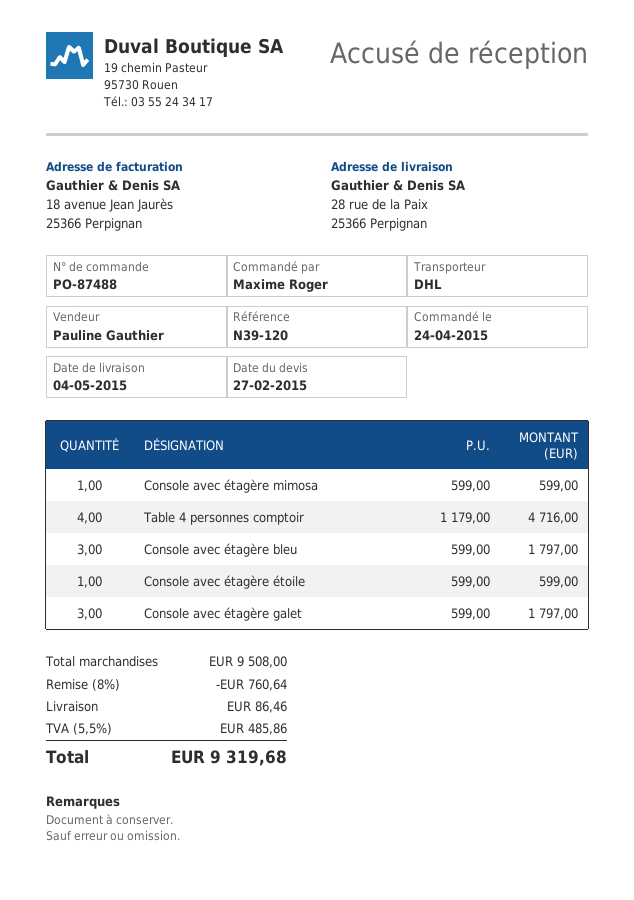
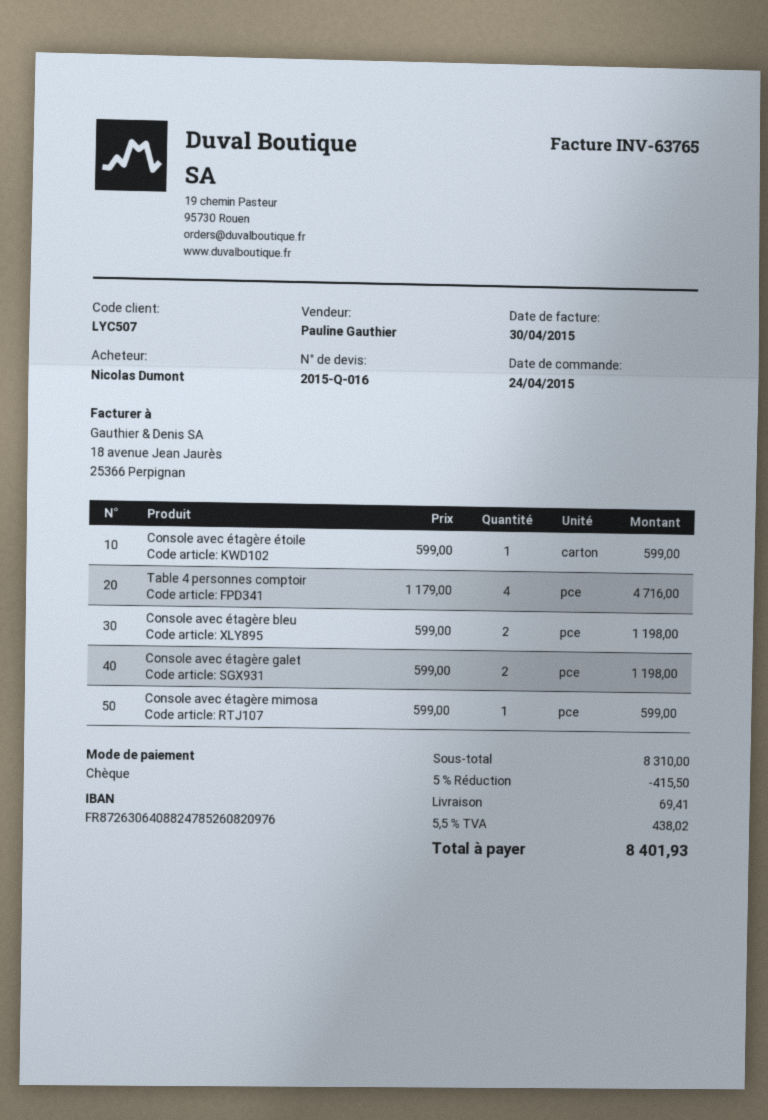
ordered by: Maxime Roger -> Nicolas Dumont
Console avec étagère bleu: 3 x 599.00 = 1797.00 -> 2 x 599.00 = 1198.00
Console avec étagère galet: 3 x 599.00 = 1797.00 -> 2 x 599.00 = 1198.00
subtotal: 9508.00 -> 8310.00
discount: 8% = 760.64 -> 5% = 415.50
shipping: 86.46 -> 69.41
tax: 5.5% = 485.86 -> 5.5% = 438.02
total: 9319.68 -> 8401.93

